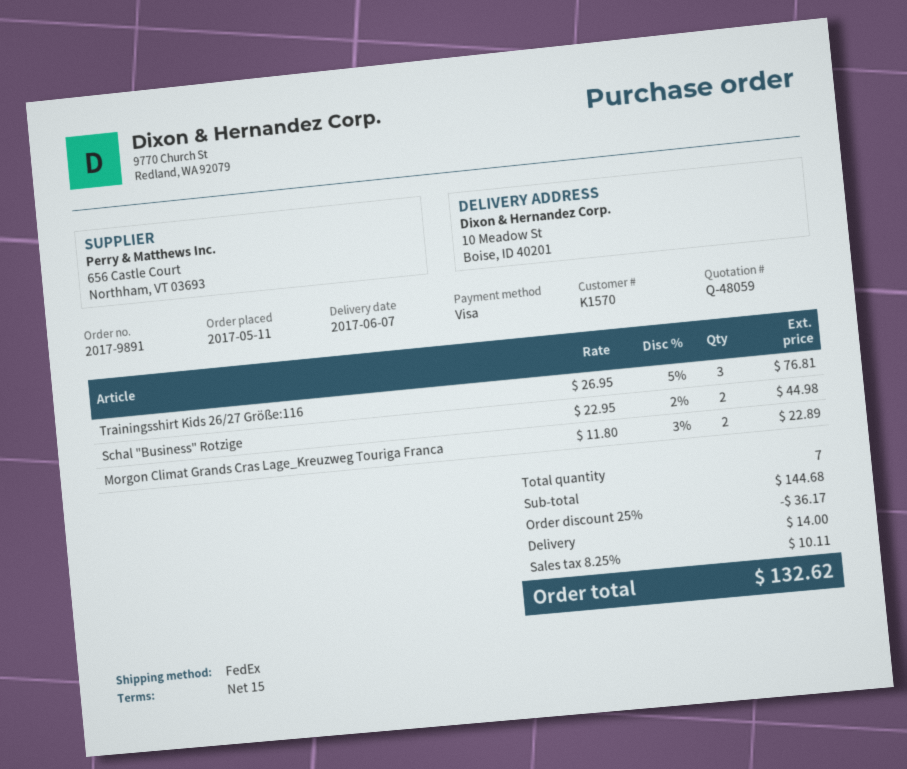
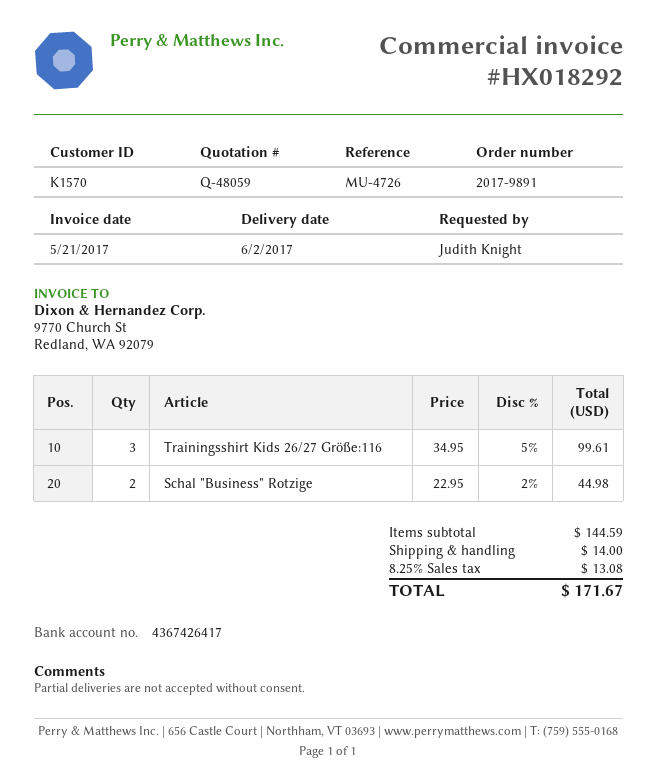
delivery date: 2017-06-07 -> 2017-06-02
Trainingsshirt Kids 26/27 Größe:116: 3 x 26.95 - 5% = 76.81 -> 3 x 34.95 - 5% = 99.61
Morgon Climat Grands Cras Lage_Kreuzweg Touriga Franca: 2 x 11.80 - 3% = 22.89 -> none
subtotal: 144.68 -> 144.59
discount: 25% = 36.17 -> none
tax: 8.25% = 10.11 -> 8.25% = 13.08
total: 132.62 -> 171.67

